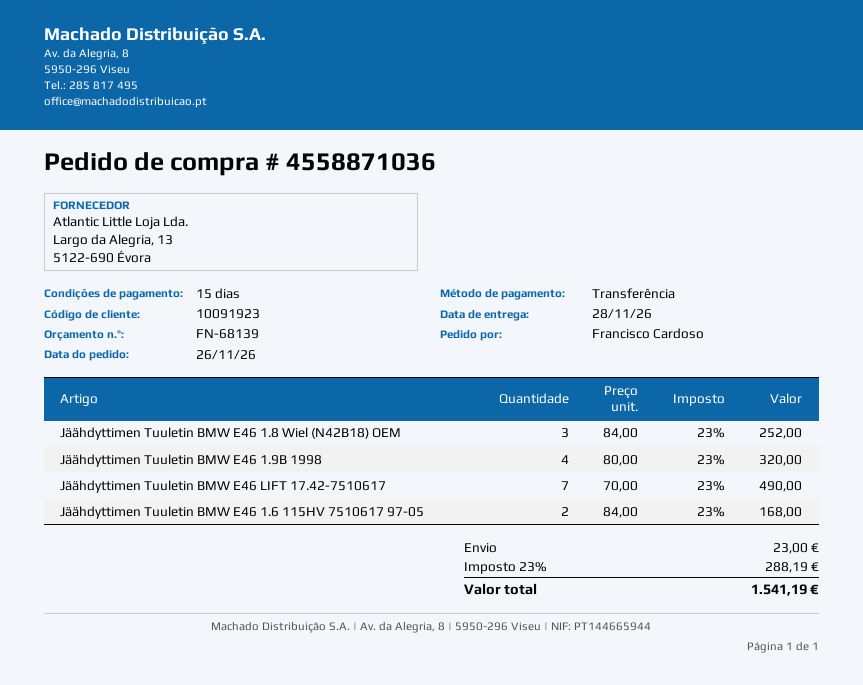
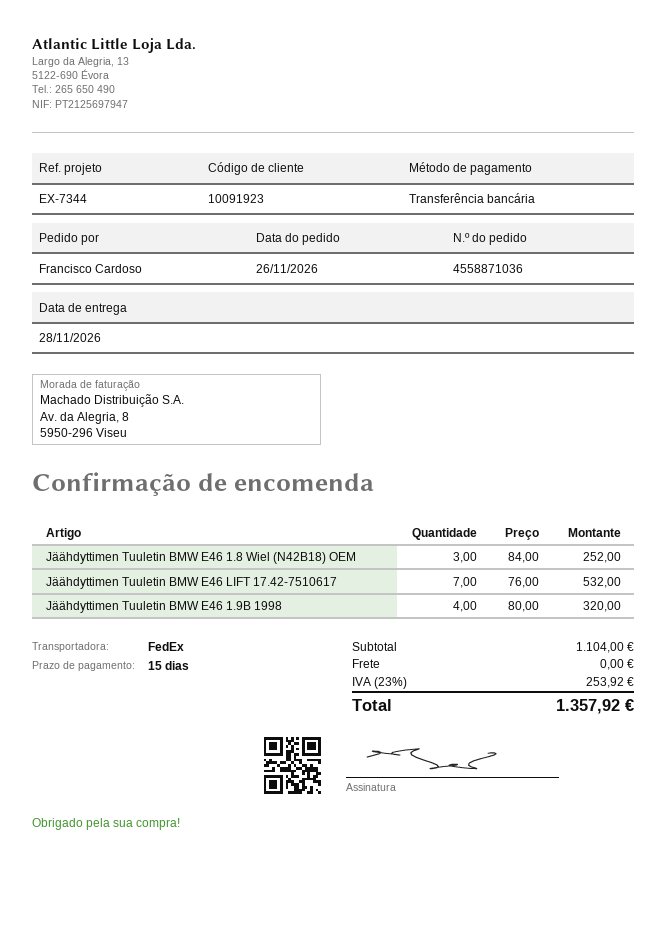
Jäähdyttimen Tuuletin BMW E46 LIFT 17.42-7510617: 7 x 70.00 = 490.00 -> 7 x 76.00 = 532.00
Jäähdyttimen Tuuletin BMW E46 1.6 115HV 7510617 97-05: 2 x 84.00 = 168.00 -> none
shipping: 23.00 -> 0.00
tax: 23% = 288.19 -> 23% = 253.92
total: 1541.19 -> 1357.92

